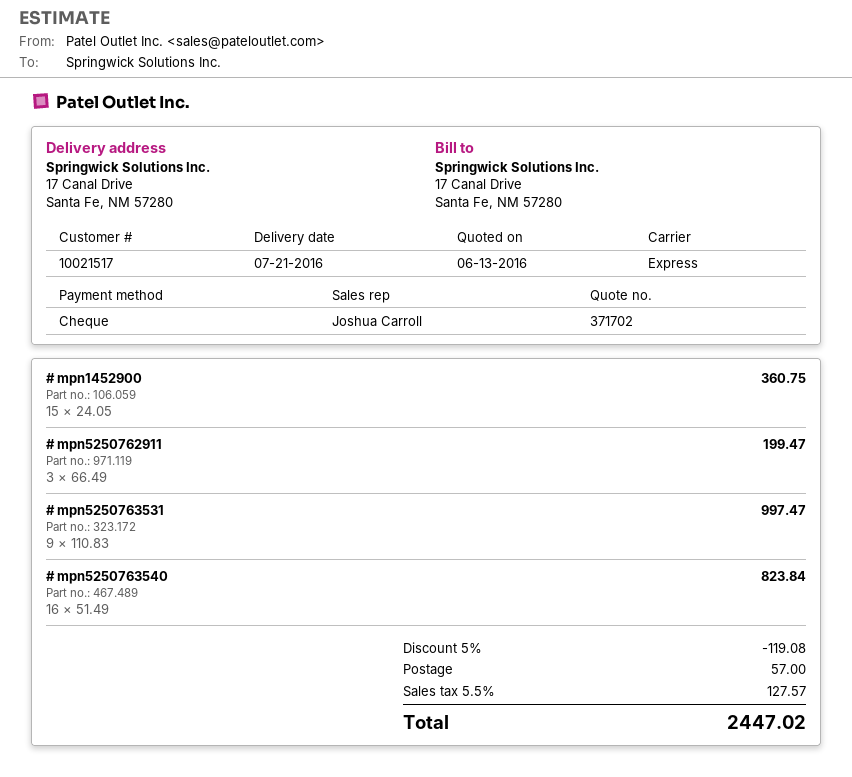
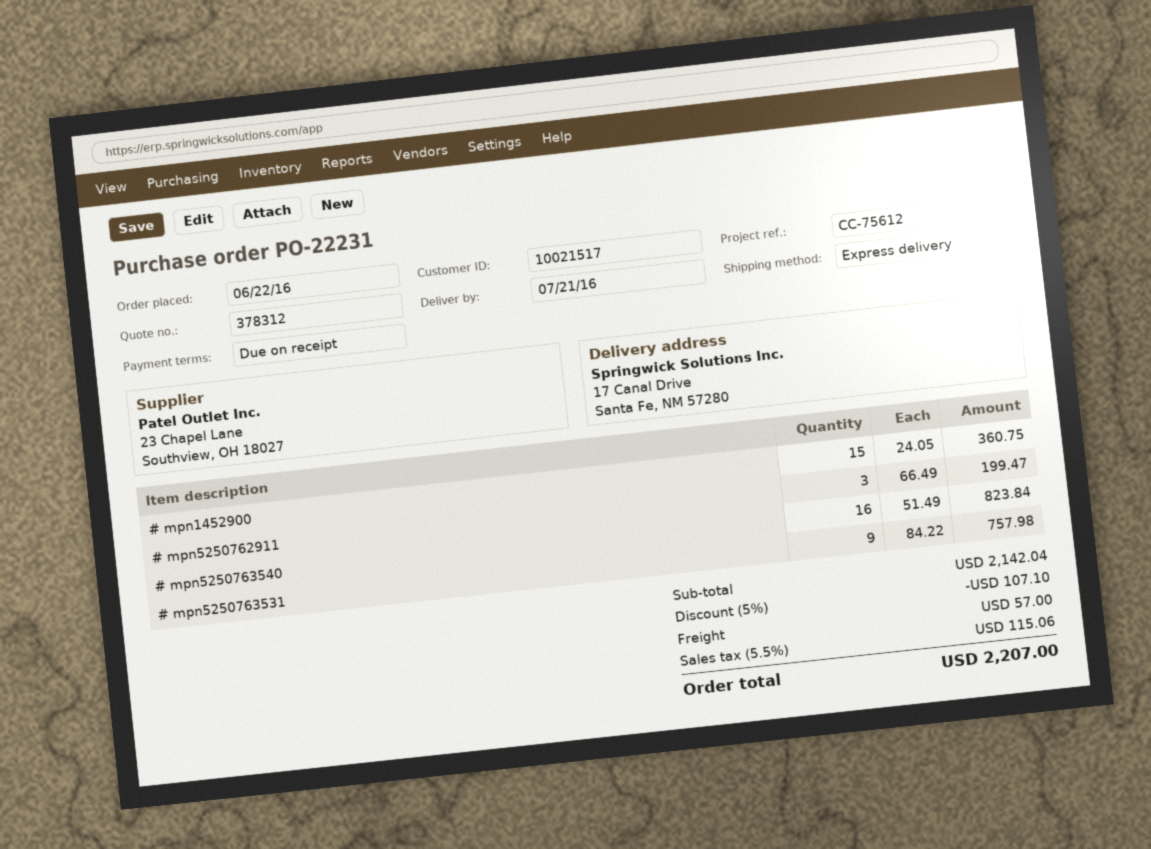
quote number: 371702 -> 378312
# mpn5250763531: 9 x 110.83 = 997.47 -> 9 x 84.22 = 757.98
discount: 5% = 119.08 -> 5% = 107.10
tax: 5.5% = 127.57 -> 5.5% = 115.06
total: 2447.02 -> 2207.00

